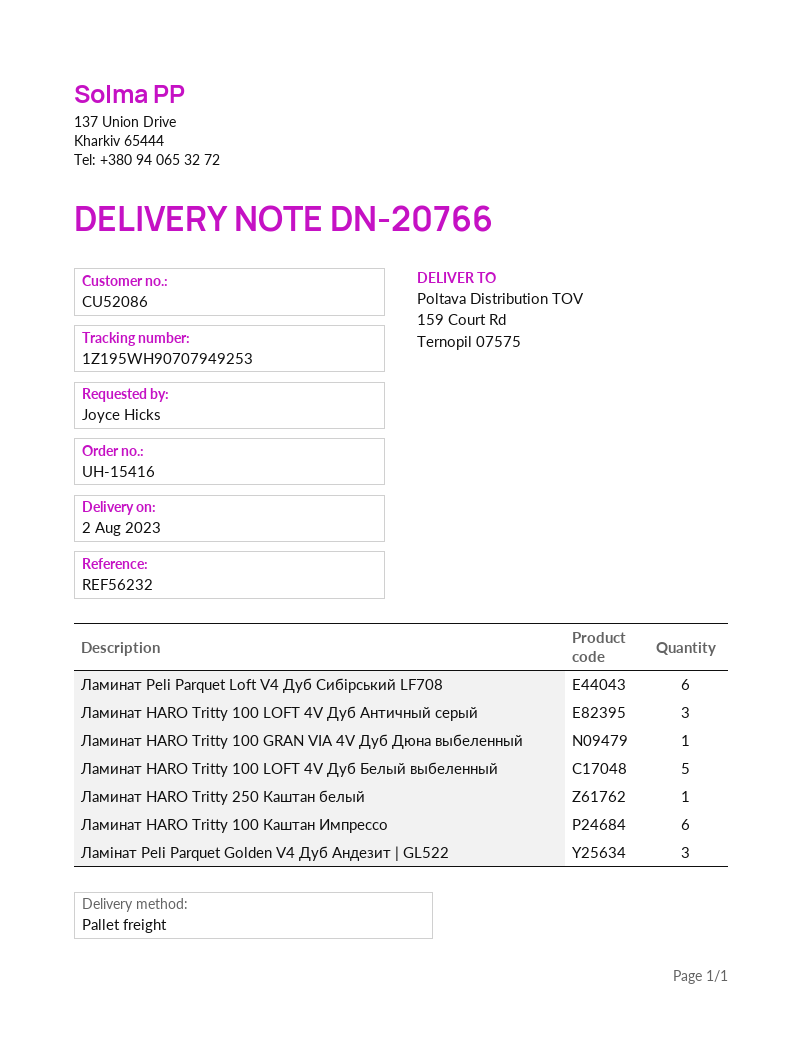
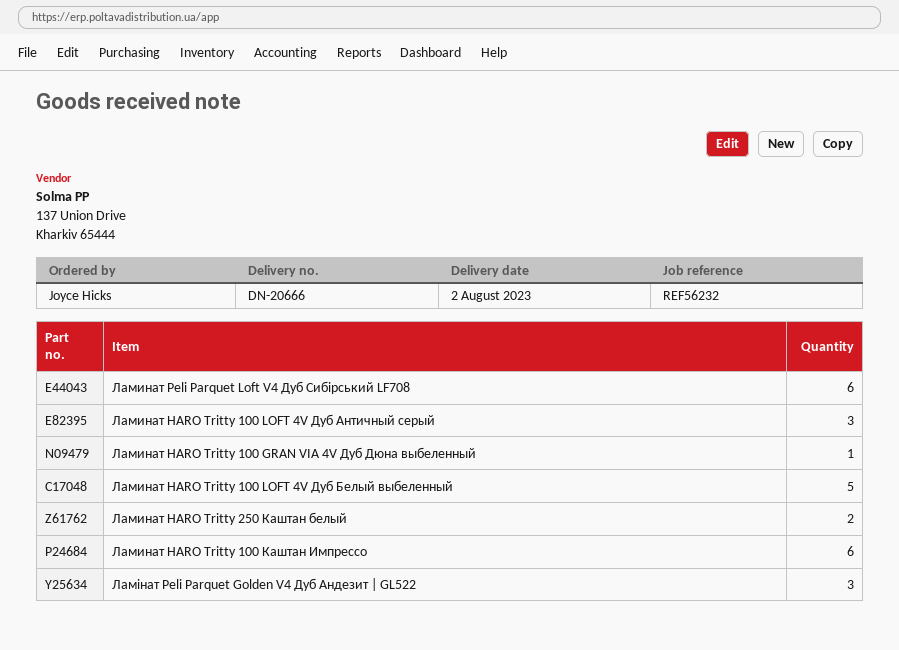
delivery note number: DN-20766 -> DN-20666
Ламинат HARO Tritty 250 Каштан белый: 1 -> 2

